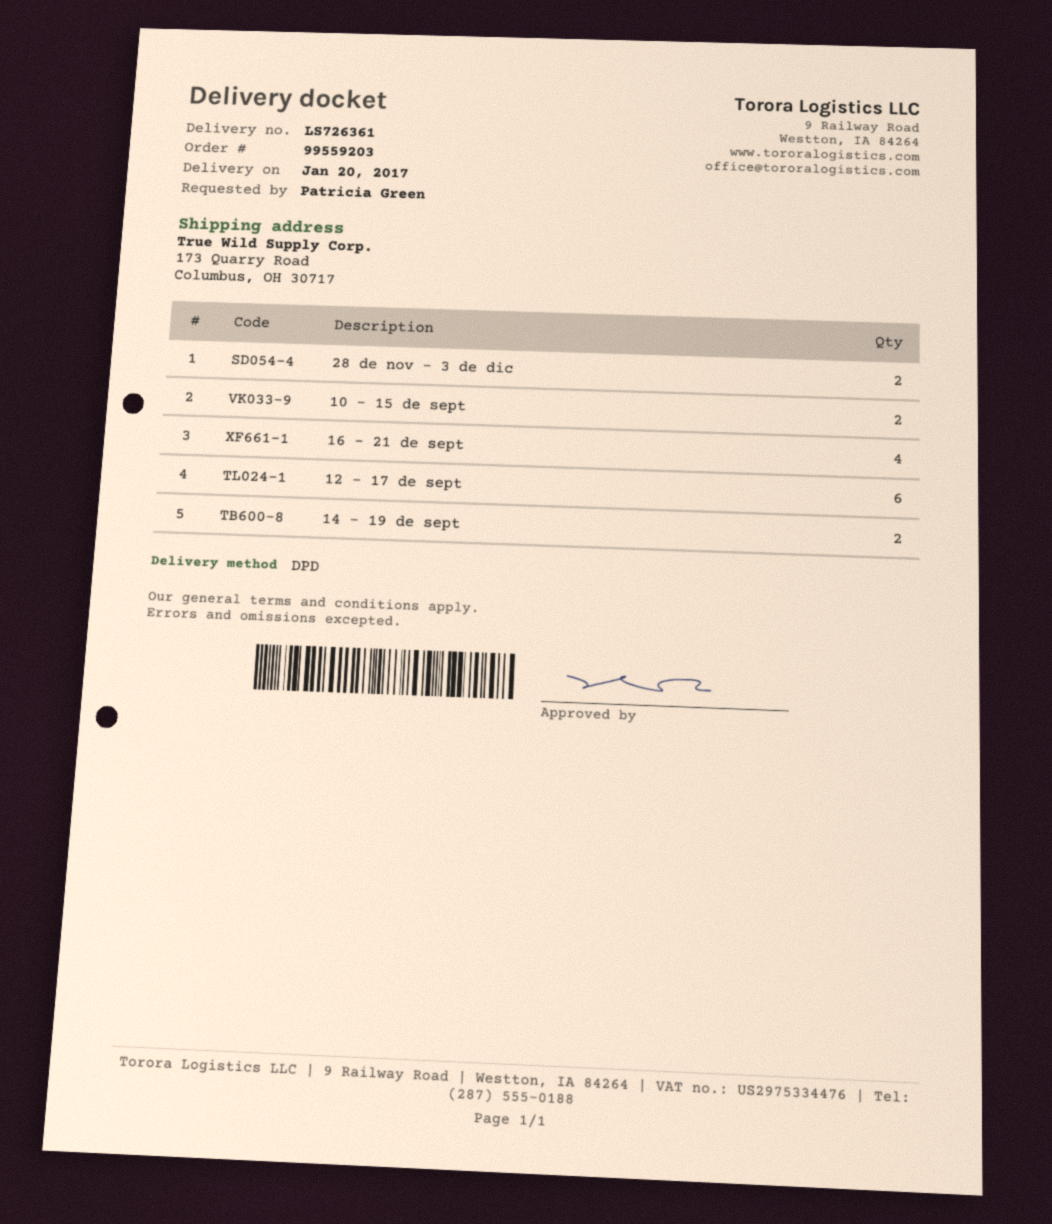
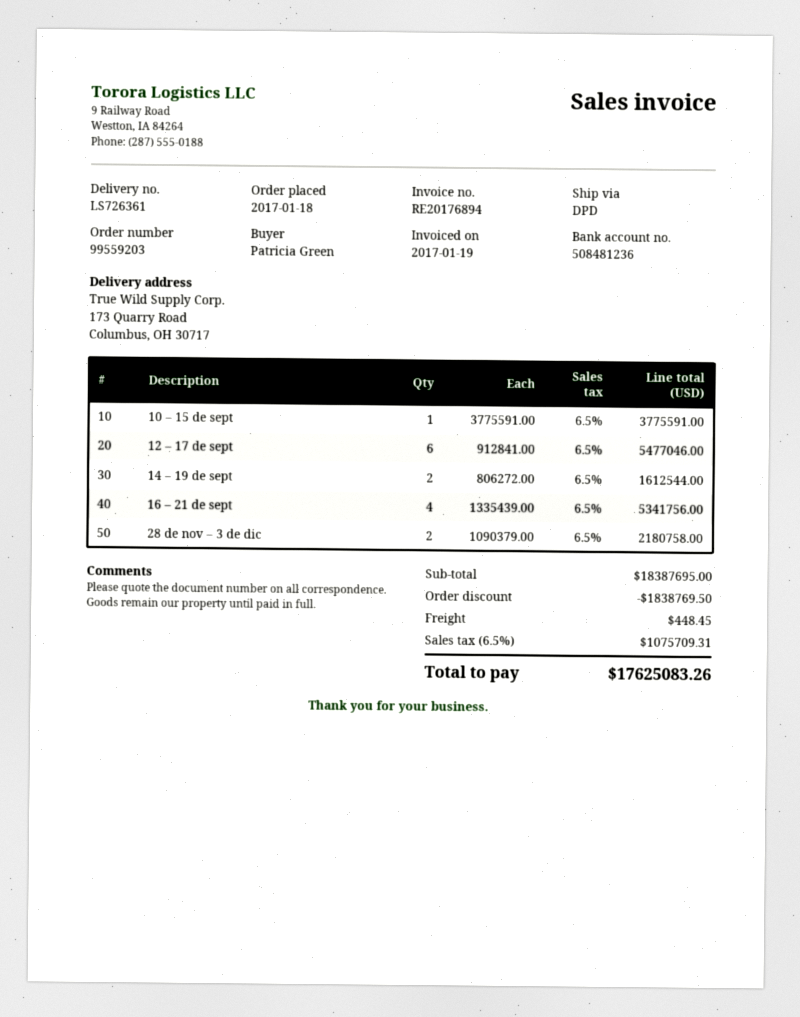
10 – 15 de sept: 2 -> 1

